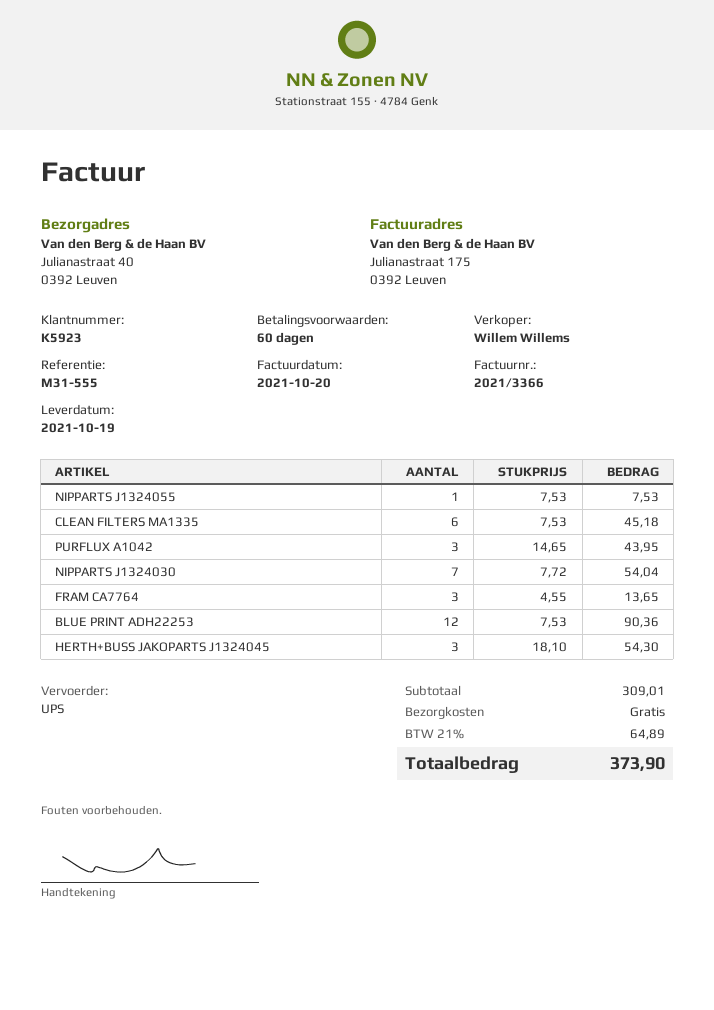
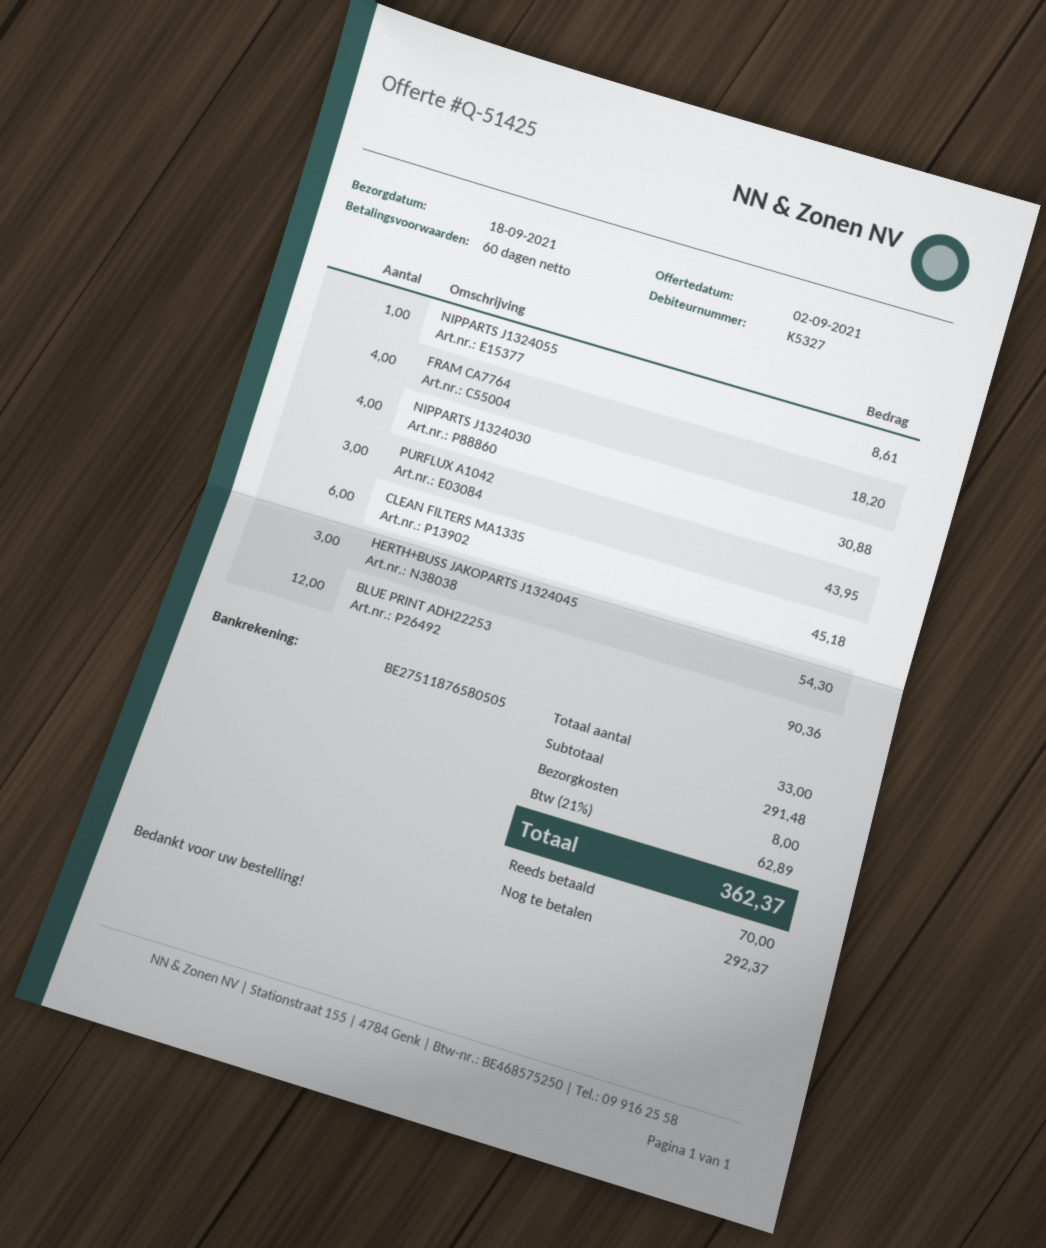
delivery date: 2021-10-19 -> 2021-09-18
customer number: K5923 -> K5327
NIPPARTS J1324055: 1 for 7.53 -> 1 for 8.61
NIPPARTS J1324030: 7 for 54.04 -> 4 for 30.88
FRAM CA7764: 3 for 13.65 -> 4 for 18.20
subtotal: 309.01 -> 291.48
shipping: 0.00 -> 8.00
tax: 21% = 64.89 -> 21% = 62.89
total: 373.90 -> 362.37

